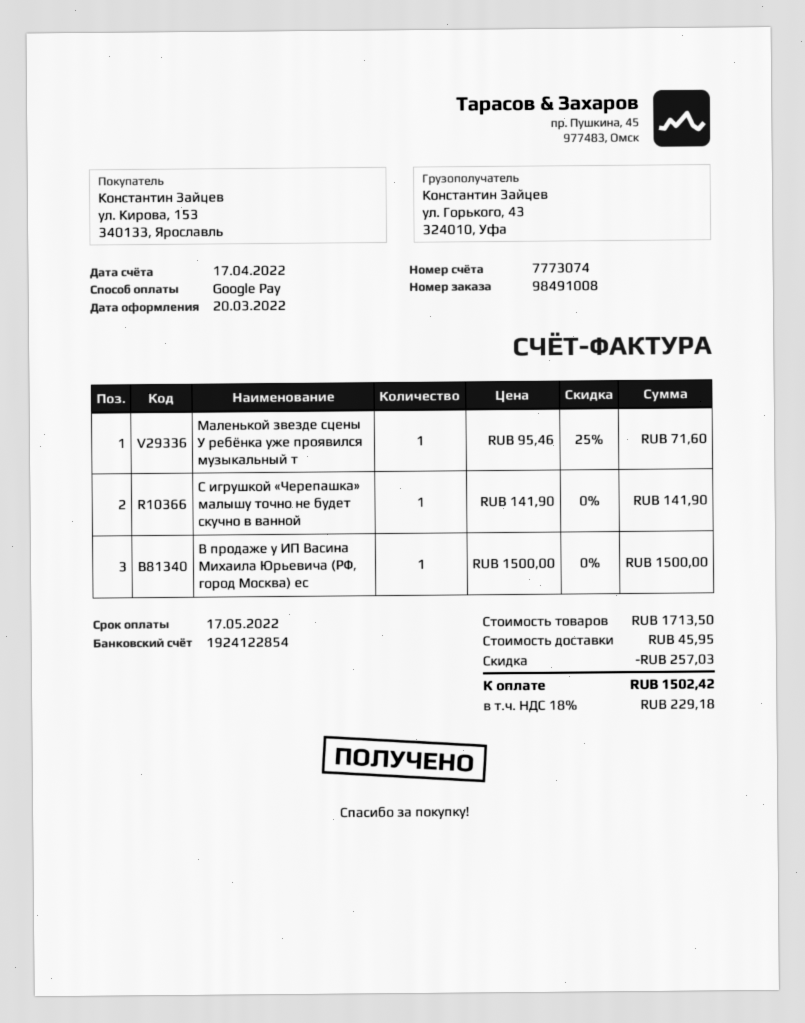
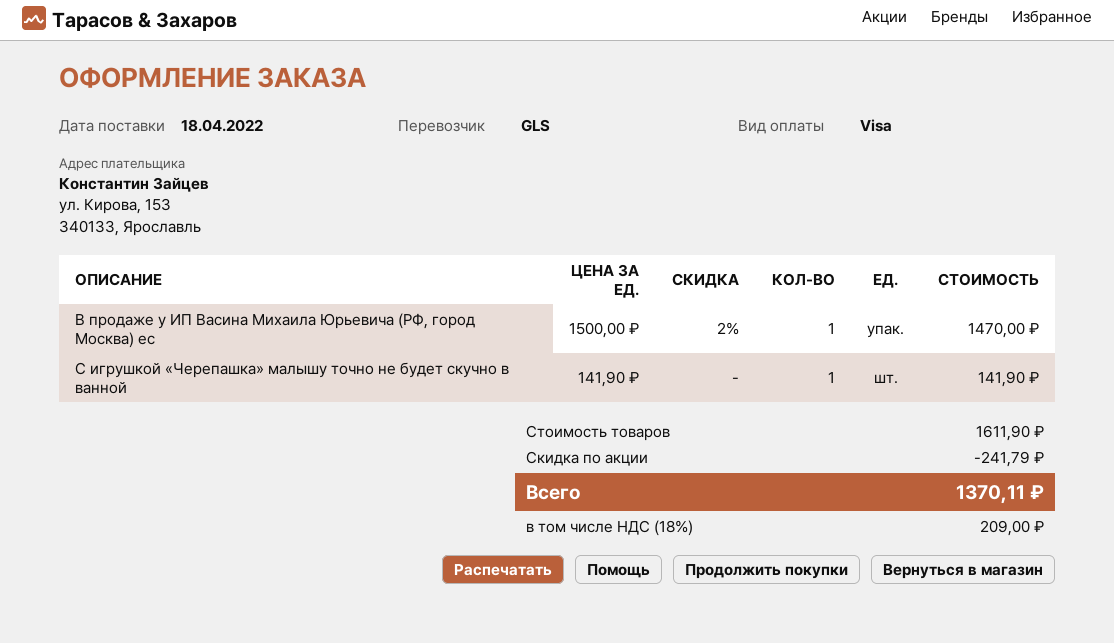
payment method: Google Pay -> Visa
Маленькой звезде сцены У ребёнка уже проявился музыкальный т: 1 x 95.46 - 25% = 71.60 -> none
В продаже у ИП Васина Михаила Юрьевича (РФ, город Москва) ес: 1 x 1500.00 = 1500.00 -> 1 x 1500.00 - 2% = 1470.00
subtotal: 1713.50 -> 1611.90
discount: 257.03 -> 241.79
shipping: 45.95 -> none
tax: 18% = 229.18 -> 18% = 209.00
total: 1502.42 -> 1370.11

